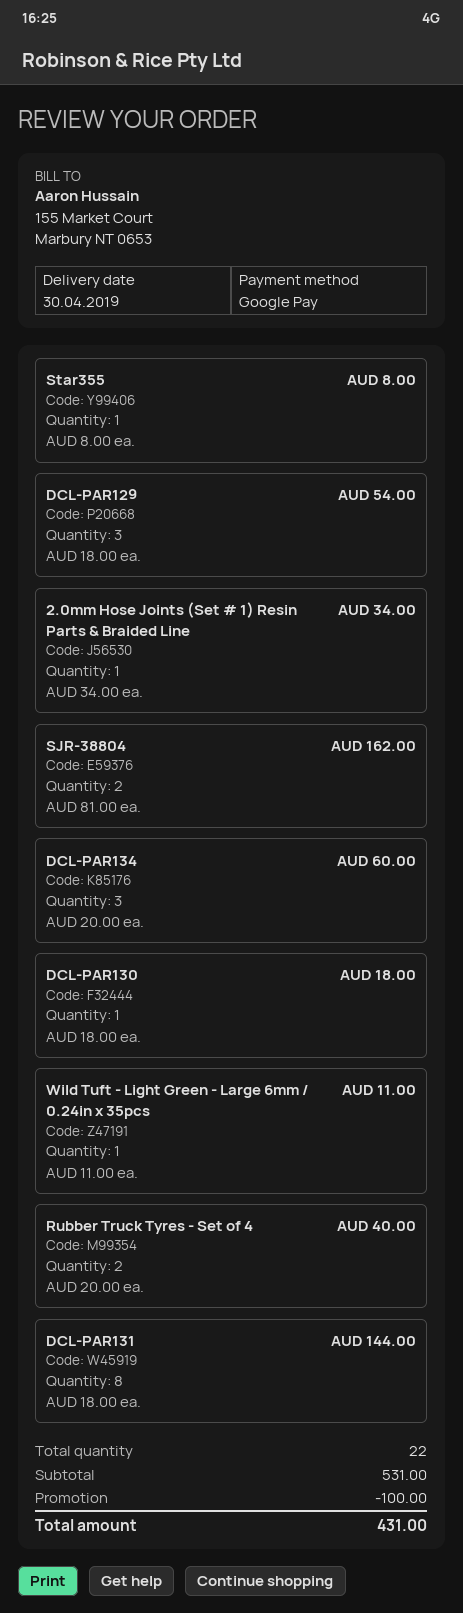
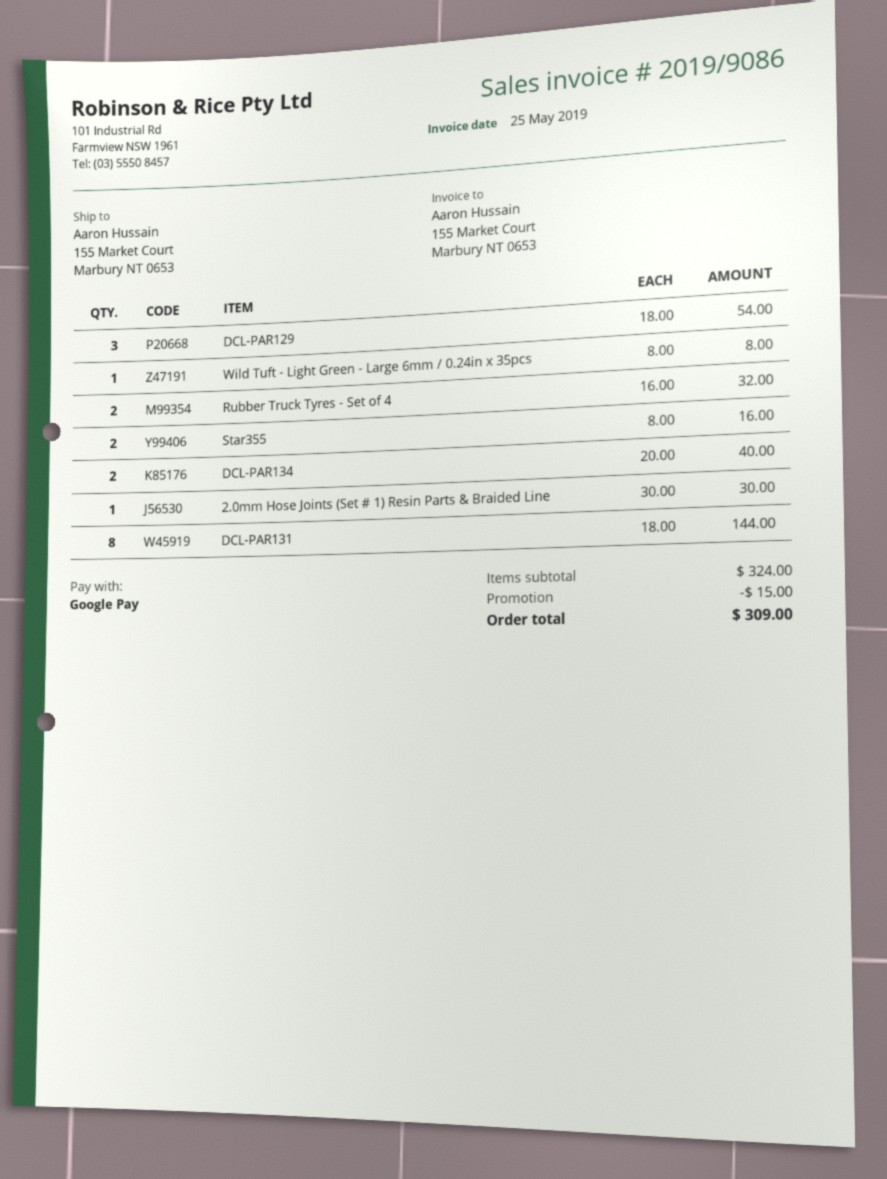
Star355: 1 x 8.00 = 8.00 -> 2 x 8.00 = 16.00
2.0mm Hose Joints (Set # 1) Resin Parts & Braided Line: 1 x 34.00 = 34.00 -> 1 x 30.00 = 30.00
SJR-38804: 2 x 81.00 = 162.00 -> none
DCL-PAR134: 3 x 20.00 = 60.00 -> 2 x 20.00 = 40.00
DCL-PAR130: 1 x 18.00 = 18.00 -> none
Wild Tuft - Light Green - Large 6mm / 0.24in x 35pcs: 1 x 11.00 = 11.00 -> 1 x 8.00 = 8.00
Rubber Truck Tyres - Set of 4: 2 x 20.00 = 40.00 -> 2 x 16.00 = 32.00
subtotal: 531.00 -> 324.00
discount: 100.00 -> 15.00
total: 431.00 -> 309.00

